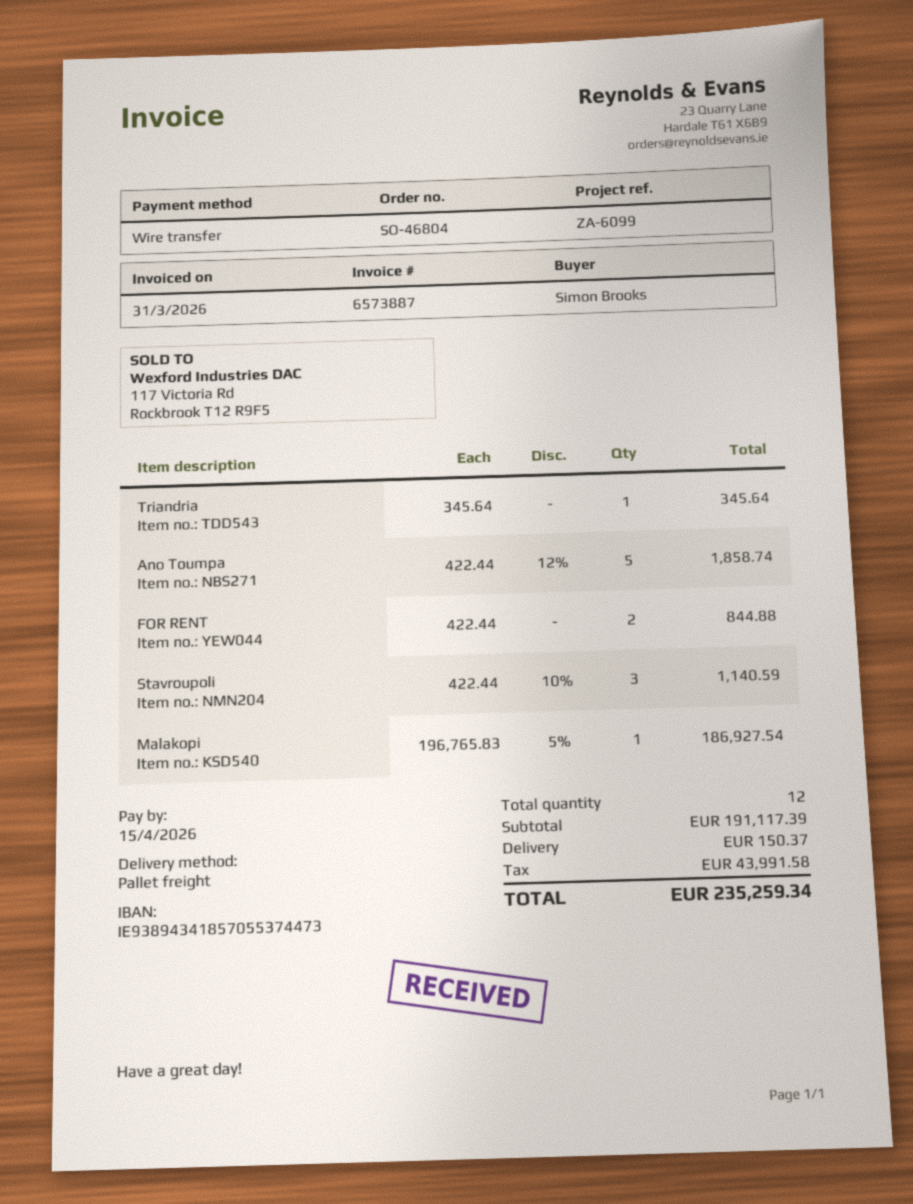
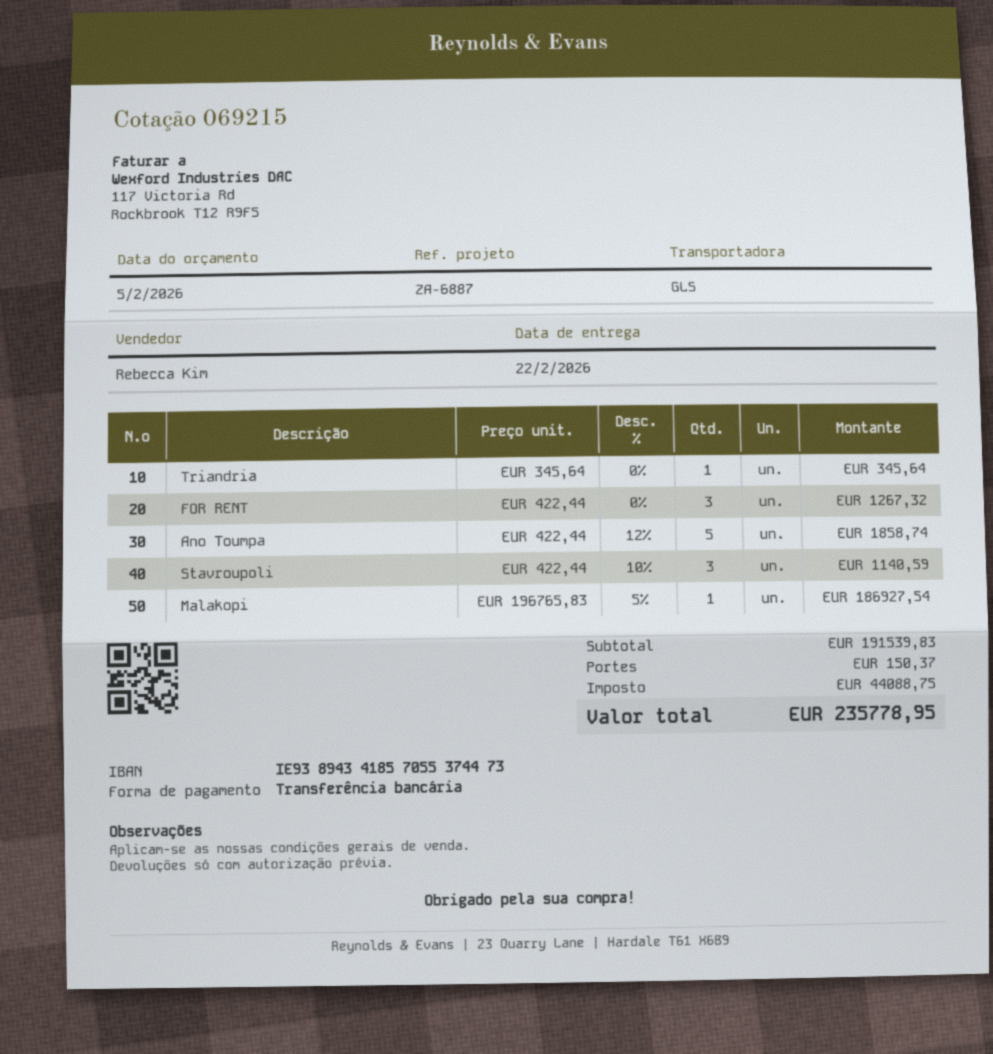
reference: ZA-6099 -> ZA-6887
shipping method: pallet freight -> GLS
FOR RENT: 2 x 422.44 = 844.88 -> 3 x 422.44 = 1267.32
subtotal: 191117.39 -> 191539.83
tax: 43991.58 -> 44088.75
total: 235259.34 -> 235778.95

